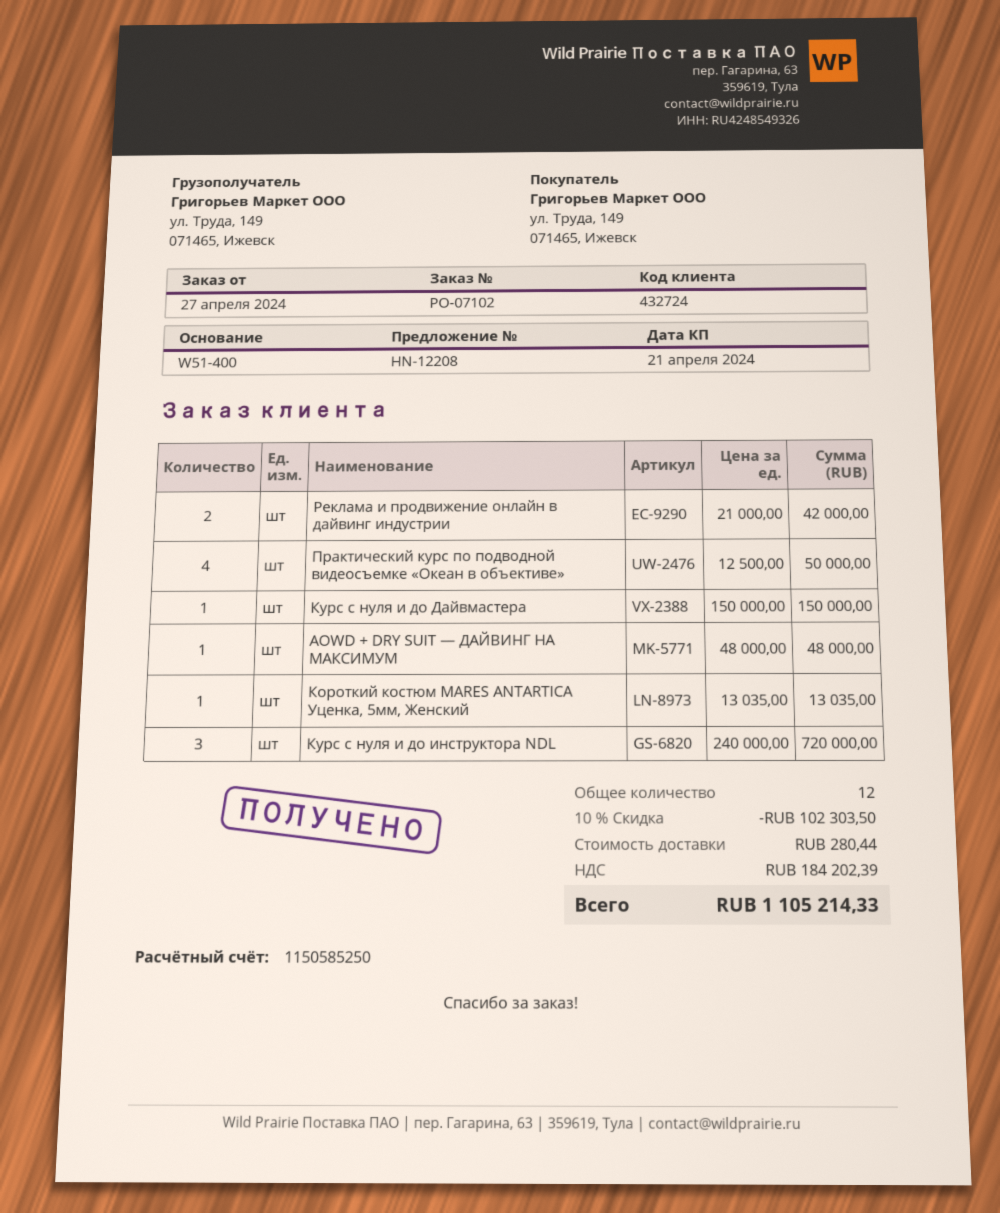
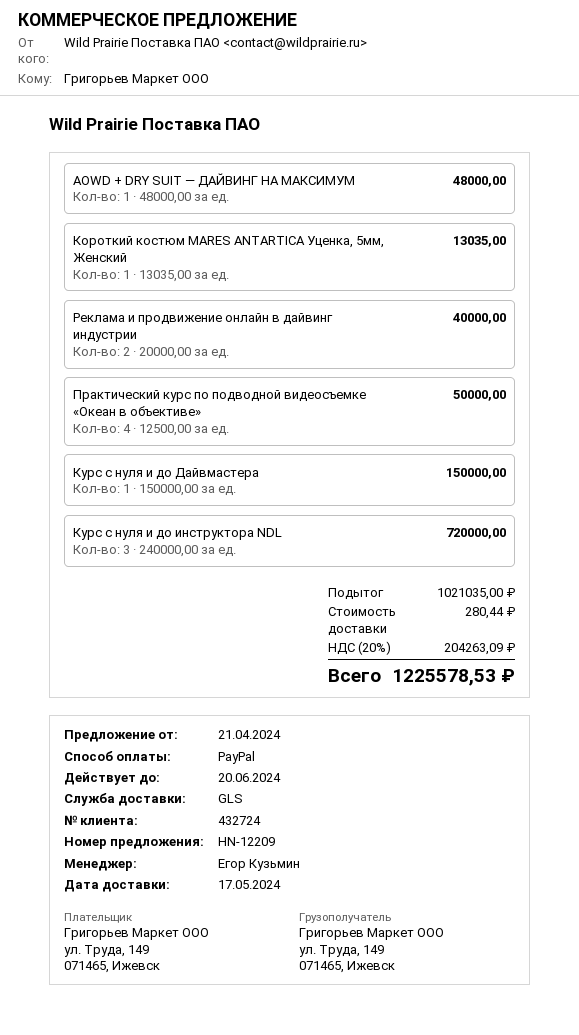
quote number: HN-12208 -> HN-12209
Реклама и продвижение онлайн в дайвинг индустрии: 2 x 21000.00 = 42000.00 -> 2 x 20000.00 = 40000.00
discount: 10% = 102303.50 -> none
tax: 184202.39 -> 204263.09
total: 1105214.33 -> 1225578.53

